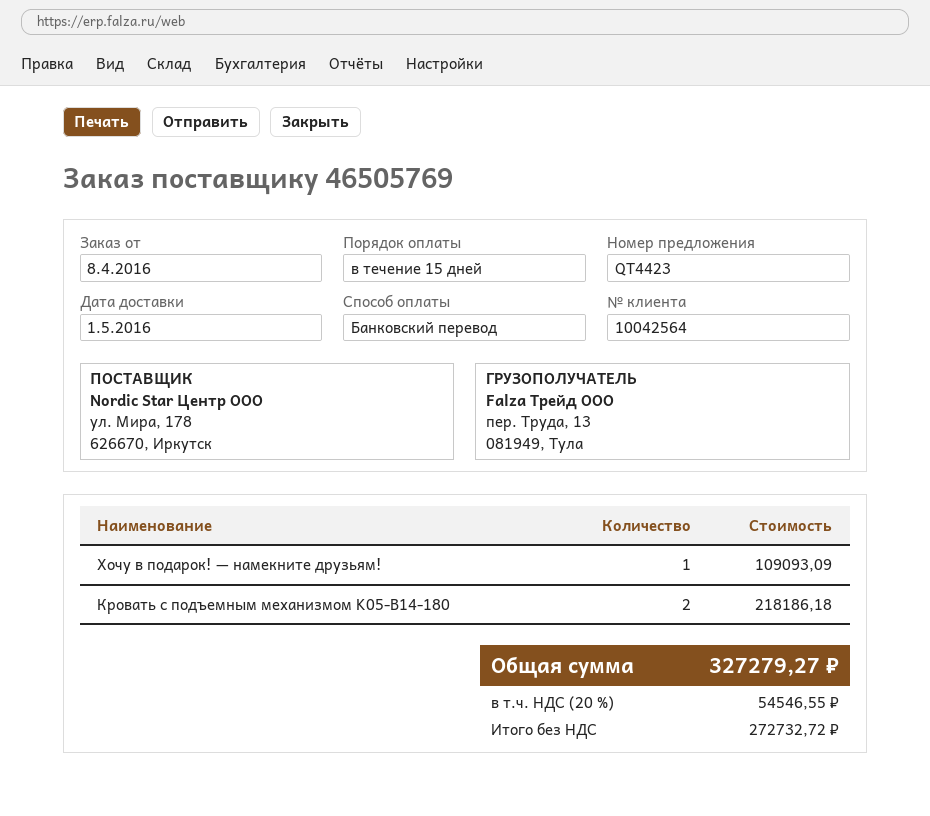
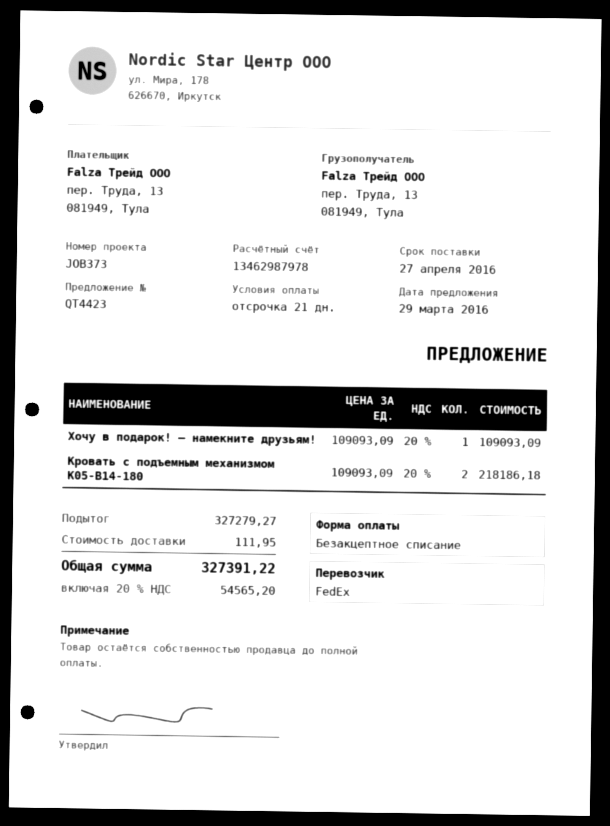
delivery date: 2016-05-01 -> 2016-04-27
payment terms: 15 days -> 21 days
payment method: bank transfer -> direct debit
shipping: none -> 111.95
tax: 20% = 54546.55 -> 20% = 54565.20
total: 327279.27 -> 327391.22

